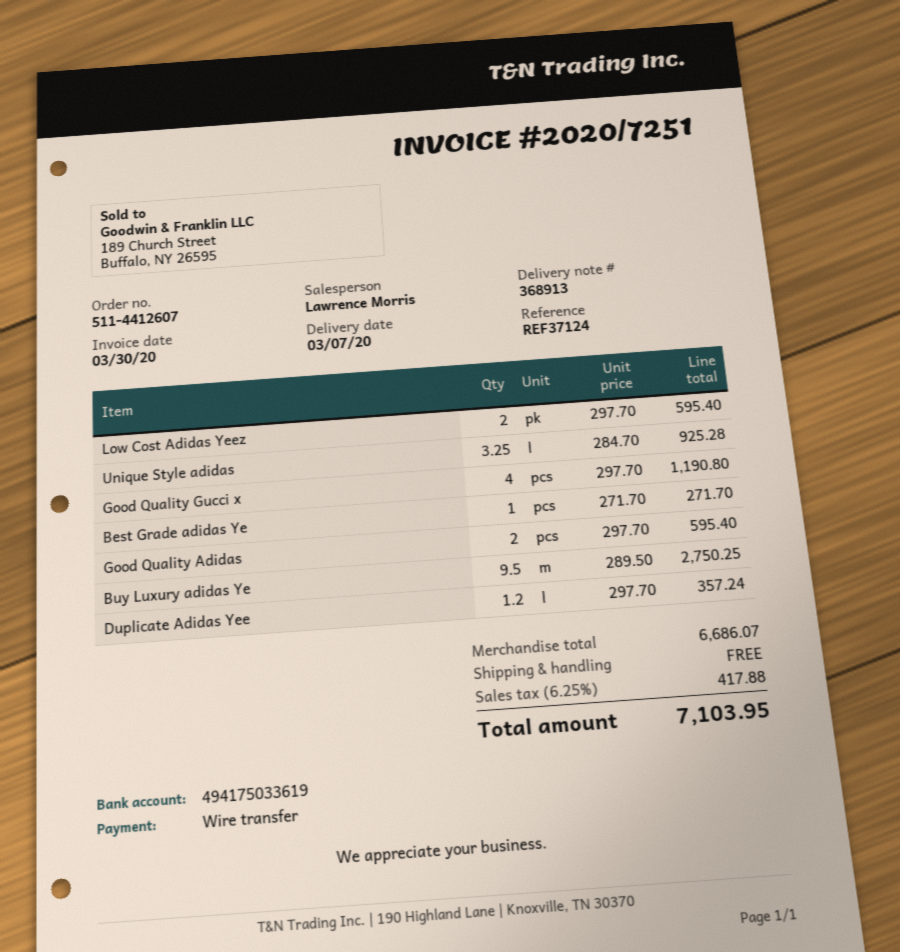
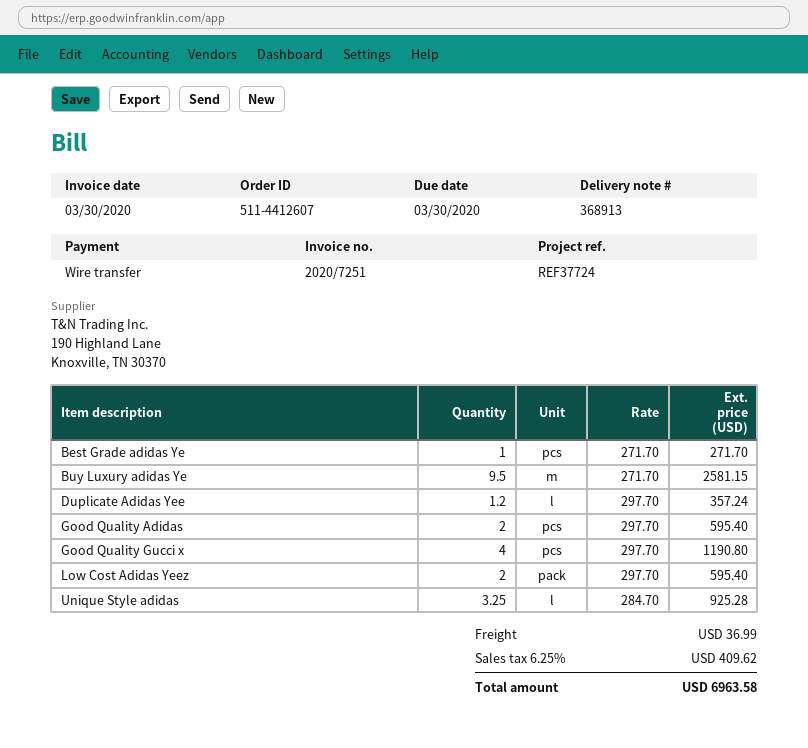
reference: REF37124 -> REF37724
Buy Luxury adidas Ye: 9.5 x 289.50 = 2750.25 -> 9.5 x 271.70 = 2581.15
shipping: 0.00 -> 36.99
tax: 6.25% = 417.88 -> 6.25% = 409.62
total: 7103.95 -> 6963.58

